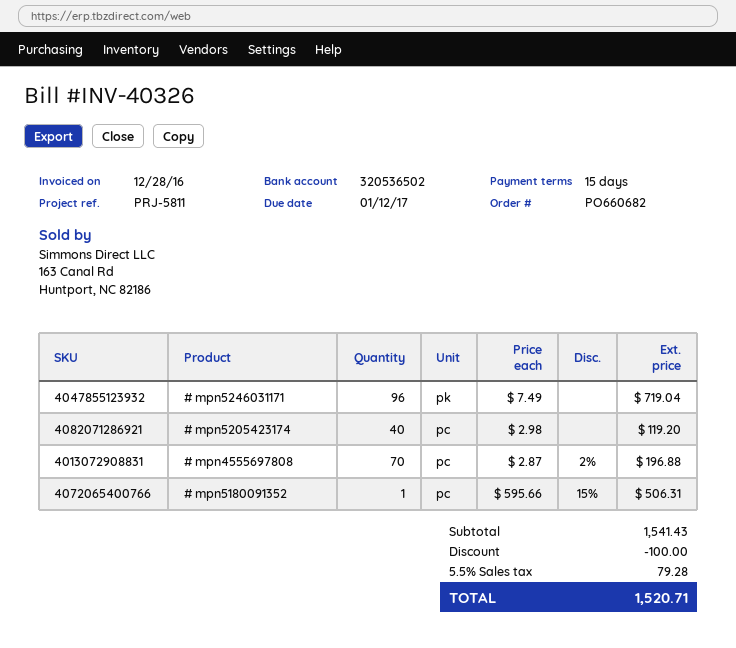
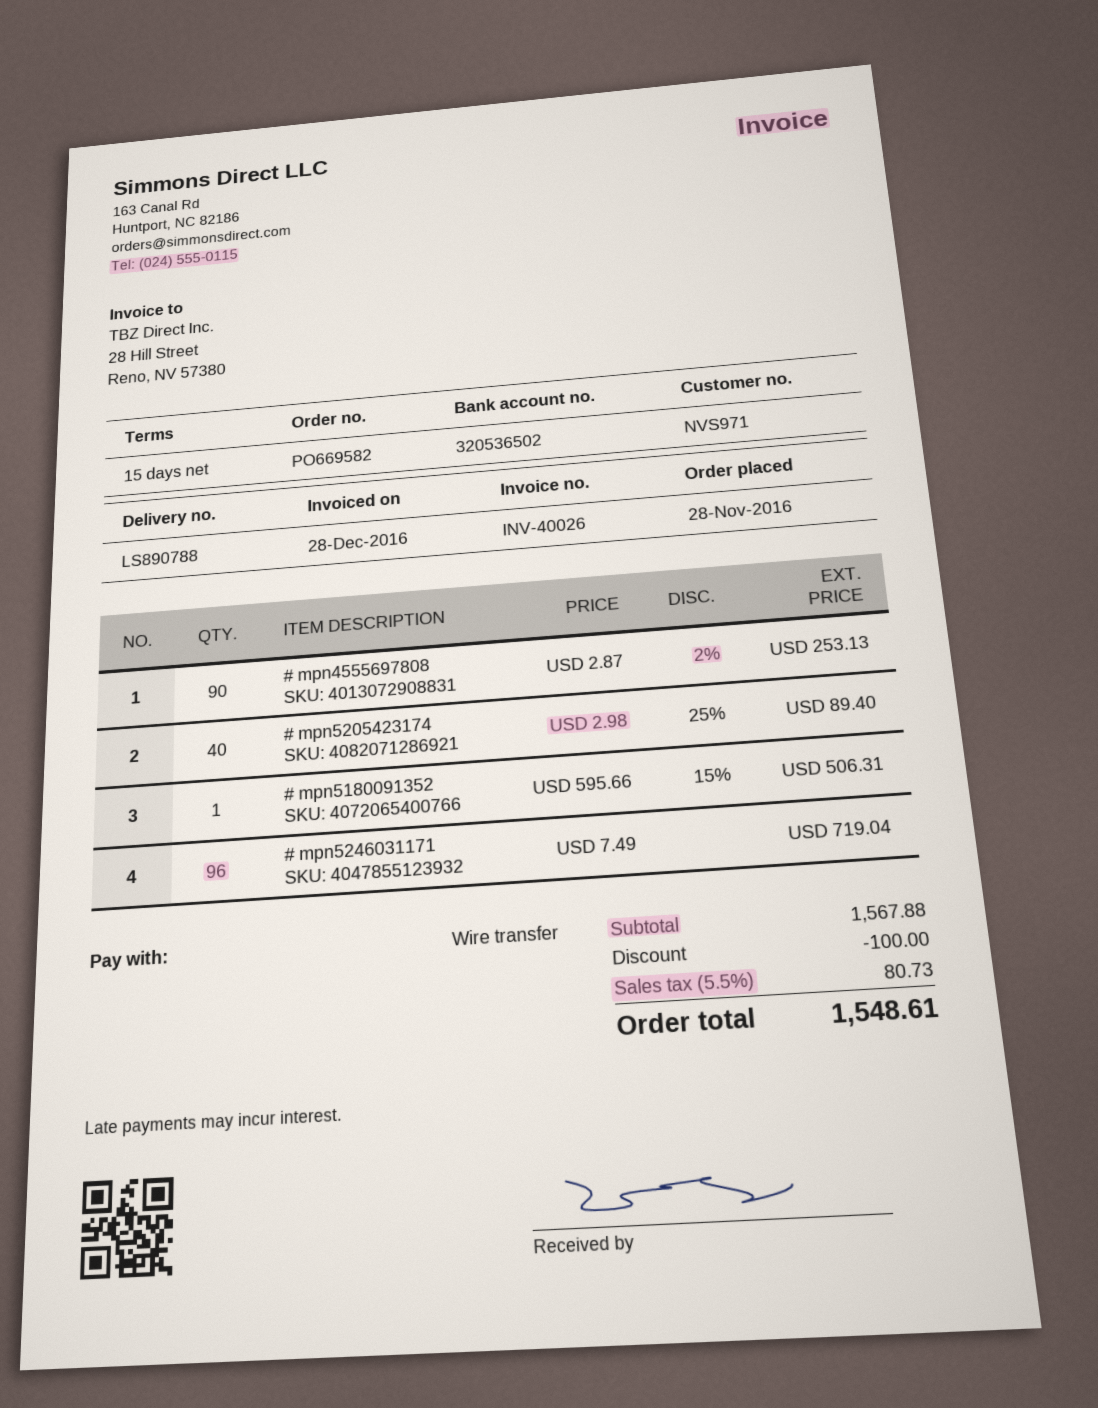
order number: PO660682 -> PO669582
invoice number: INV-40326 -> INV-40026
# mpn5205423174: 40 x 2.98 = 119.20 -> 40 x 2.98 - 25% = 89.40
# mpn4555697808: 70 x 2.87 - 2% = 196.88 -> 90 x 2.87 - 2% = 253.13
subtotal: 1541.43 -> 1567.88
tax: 5.5% = 79.28 -> 5.5% = 80.73
total: 1520.71 -> 1548.61

